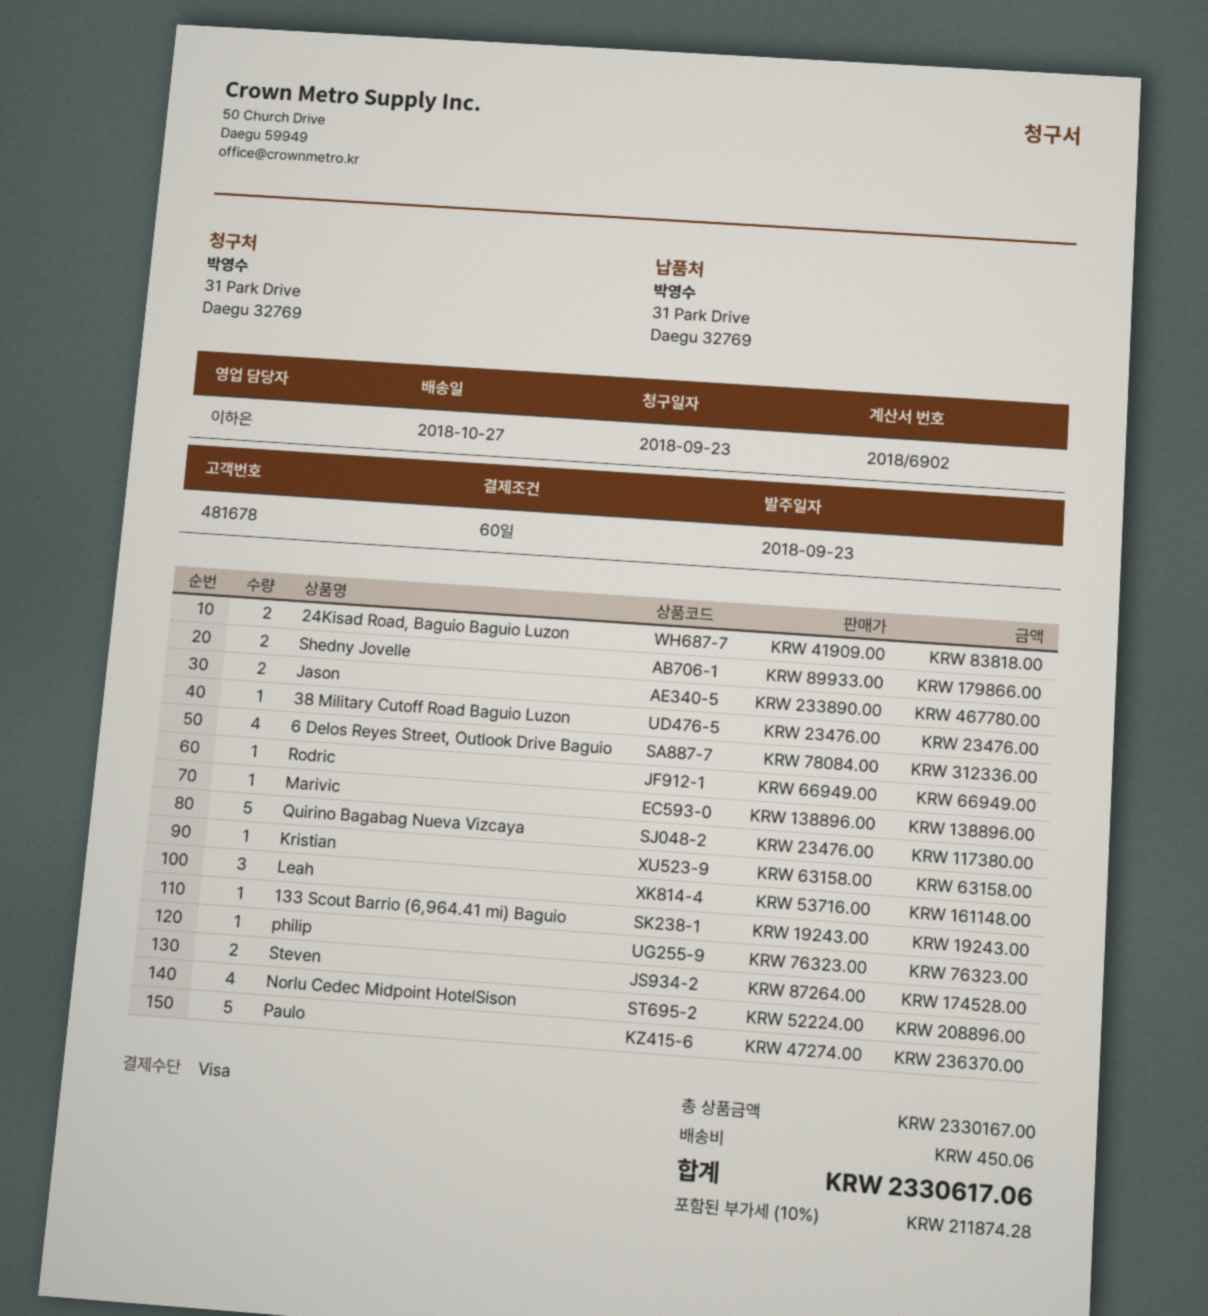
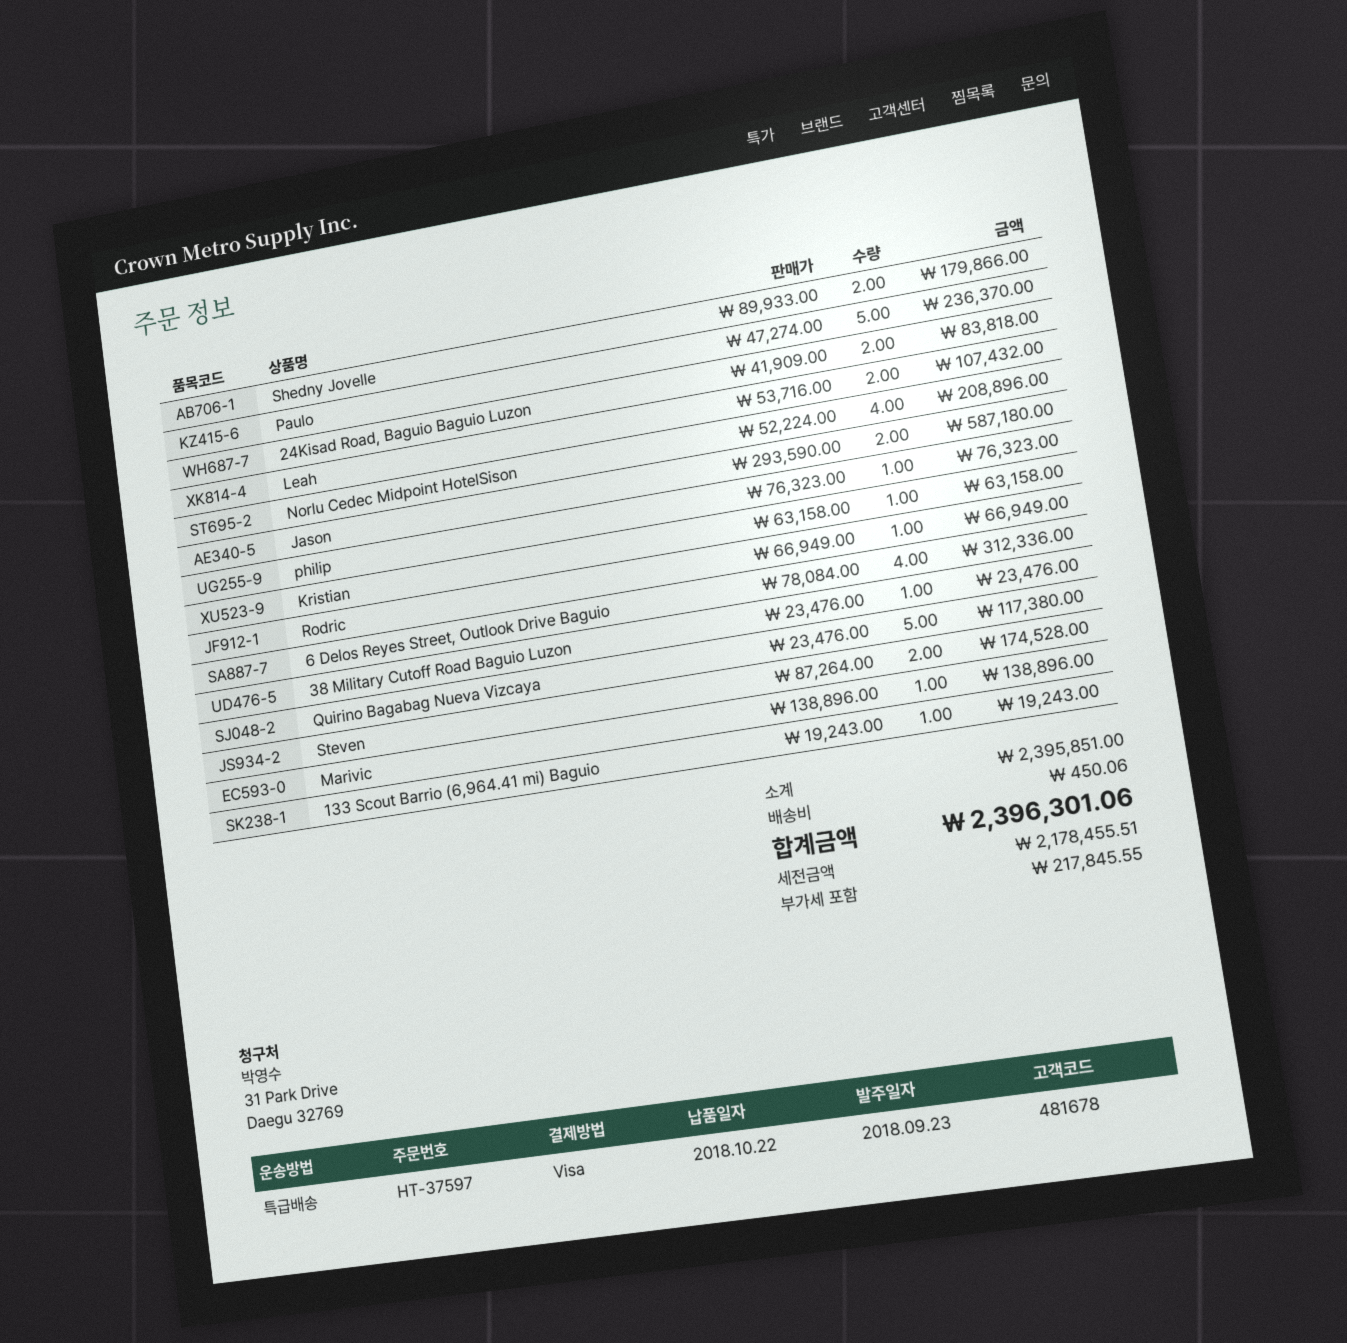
delivery date: 2018-10-27 -> 2018-10-22
Jason: 2 x 233890.00 = 467780.00 -> 2 x 293590.00 = 587180.00
Leah: 3 x 53716.00 = 161148.00 -> 2 x 53716.00 = 107432.00
subtotal: 2330167.00 -> 2395851.00
tax: 211874.28 -> 217845.55
total: 2330617.06 -> 2396301.06

